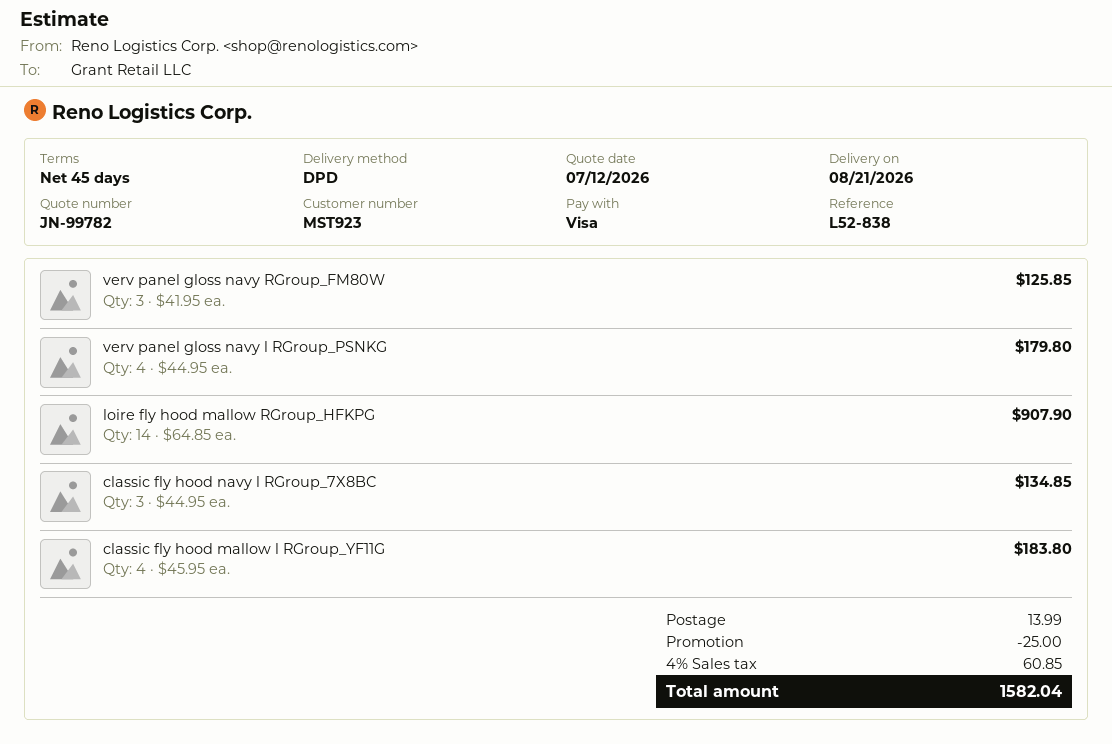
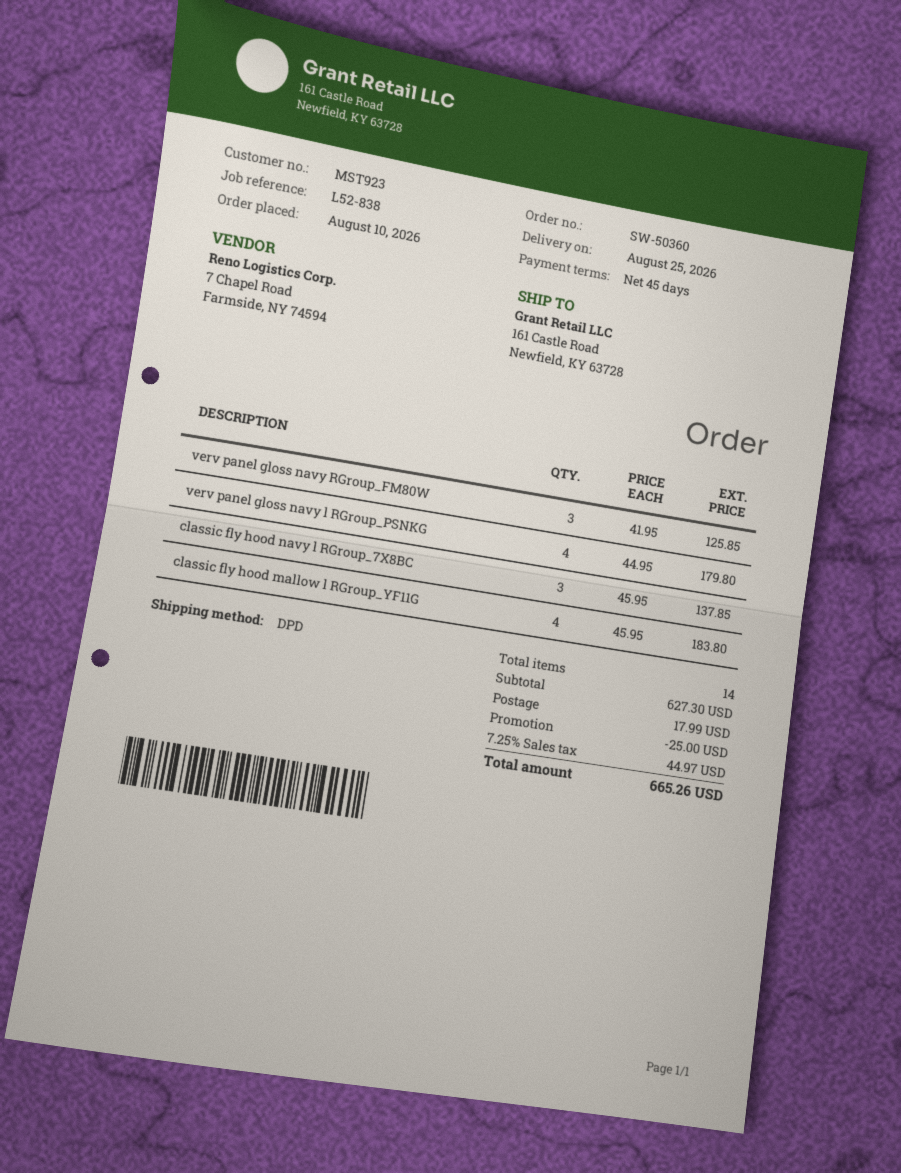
delivery date: 2026-08-21 -> 2026-08-25
loire fly hood mallow RGroup_HFKPG: 14 x 64.85 = 907.90 -> none
classic fly hood navy l RGroup_7X8BC: 3 x 44.95 = 134.85 -> 3 x 45.95 = 137.85
shipping: 13.99 -> 17.99
tax: 4% = 60.85 -> 7.25% = 44.97
total: 1582.04 -> 665.26

